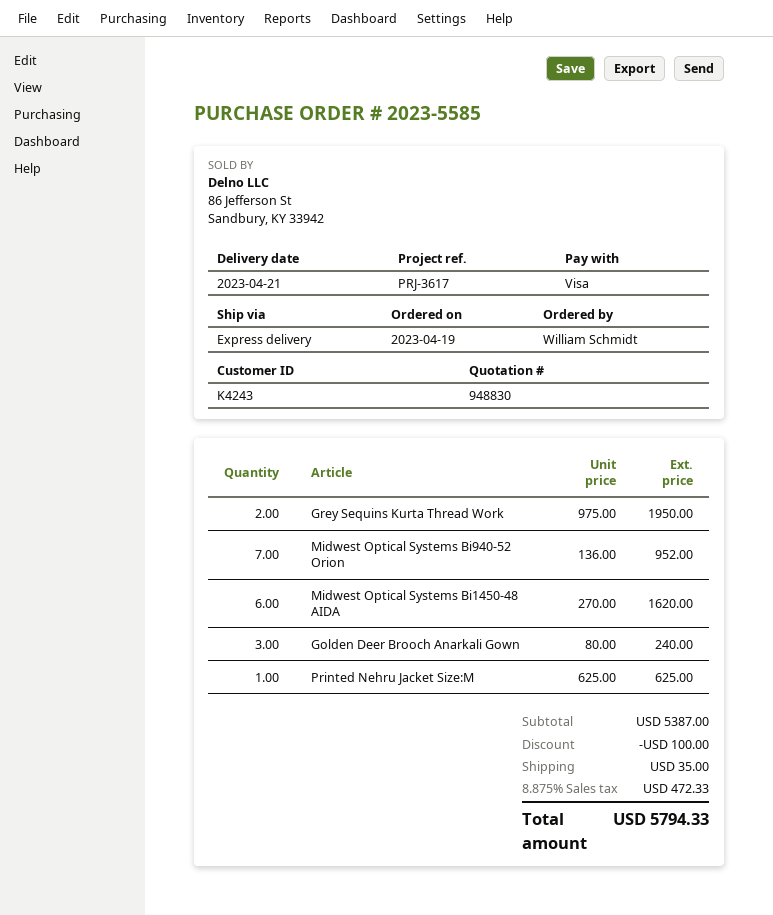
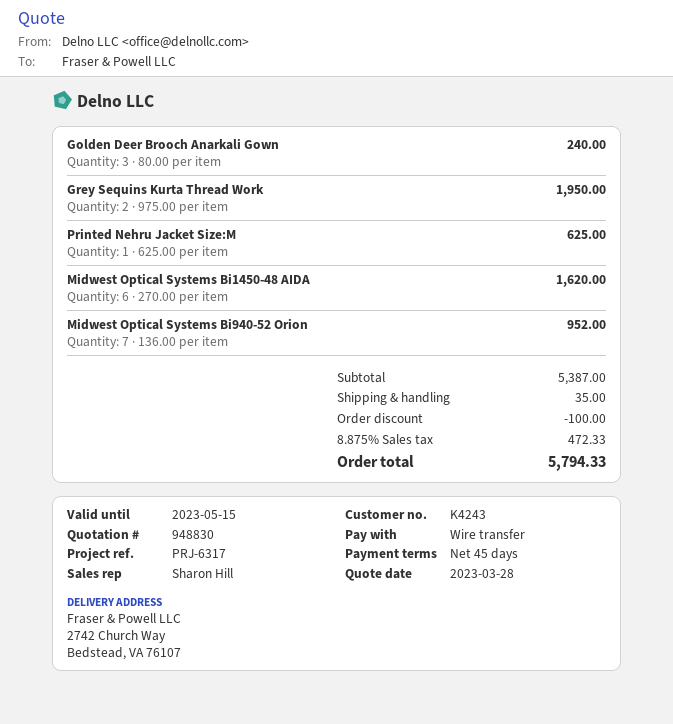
reference: PRJ-3617 -> PRJ-6317
payment method: Visa -> bank transfer

